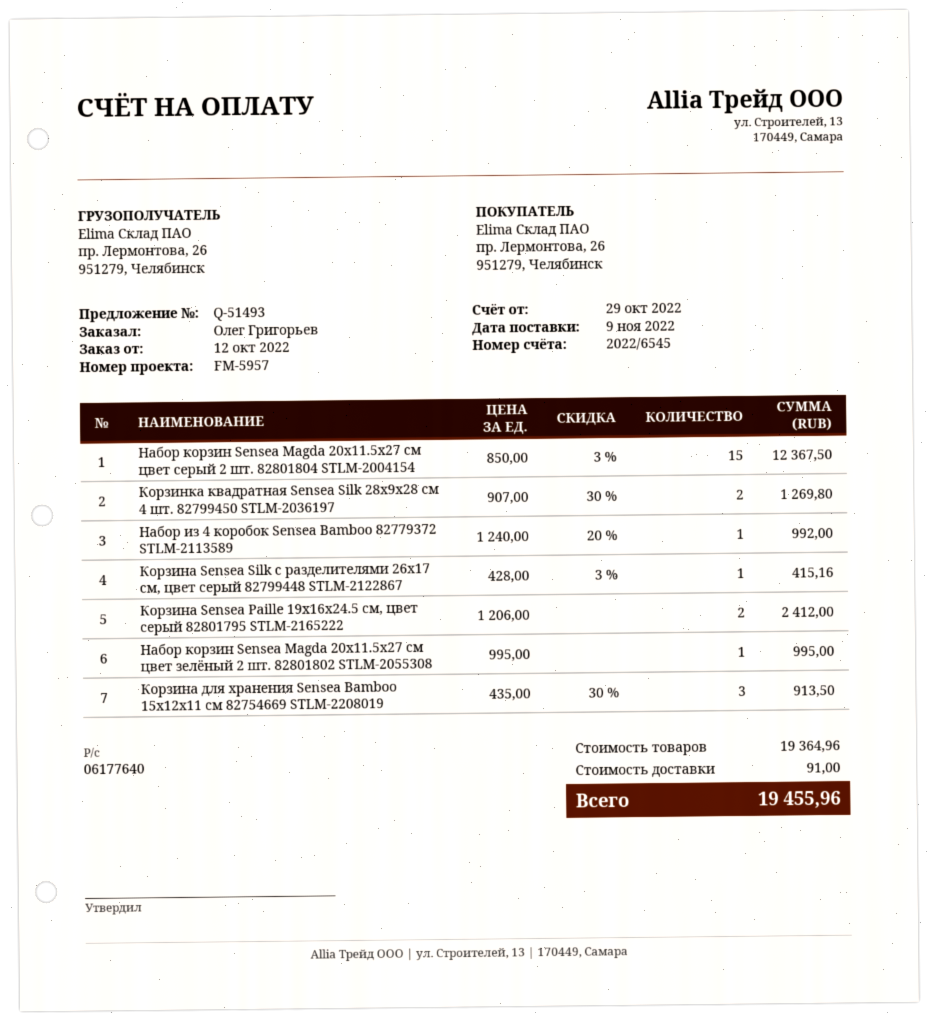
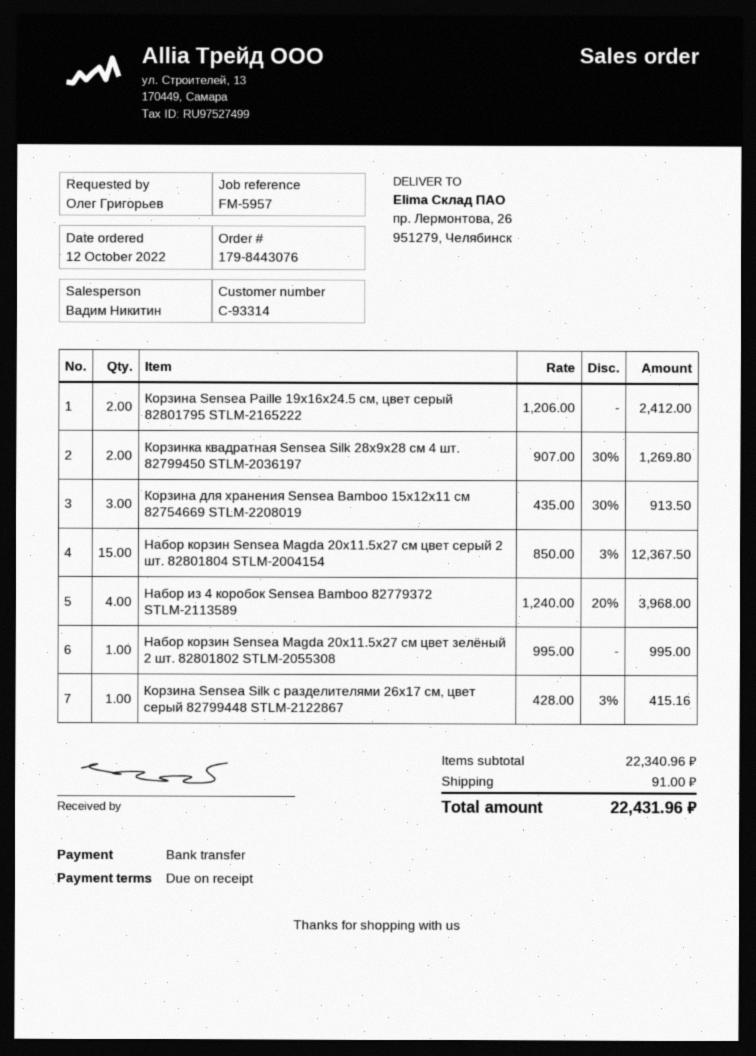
Набор из 4 коробок Sensea Bamboo 82779372 STLM-2113589: 1 x 1240.00 - 20% = 992.00 -> 4 x 1240.00 - 20% = 3968.00
subtotal: 19364.96 -> 22340.96
total: 19455.96 -> 22431.96

